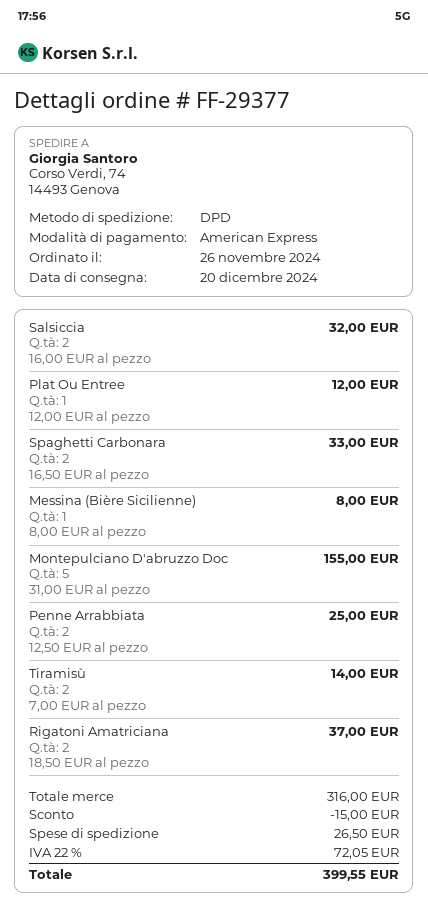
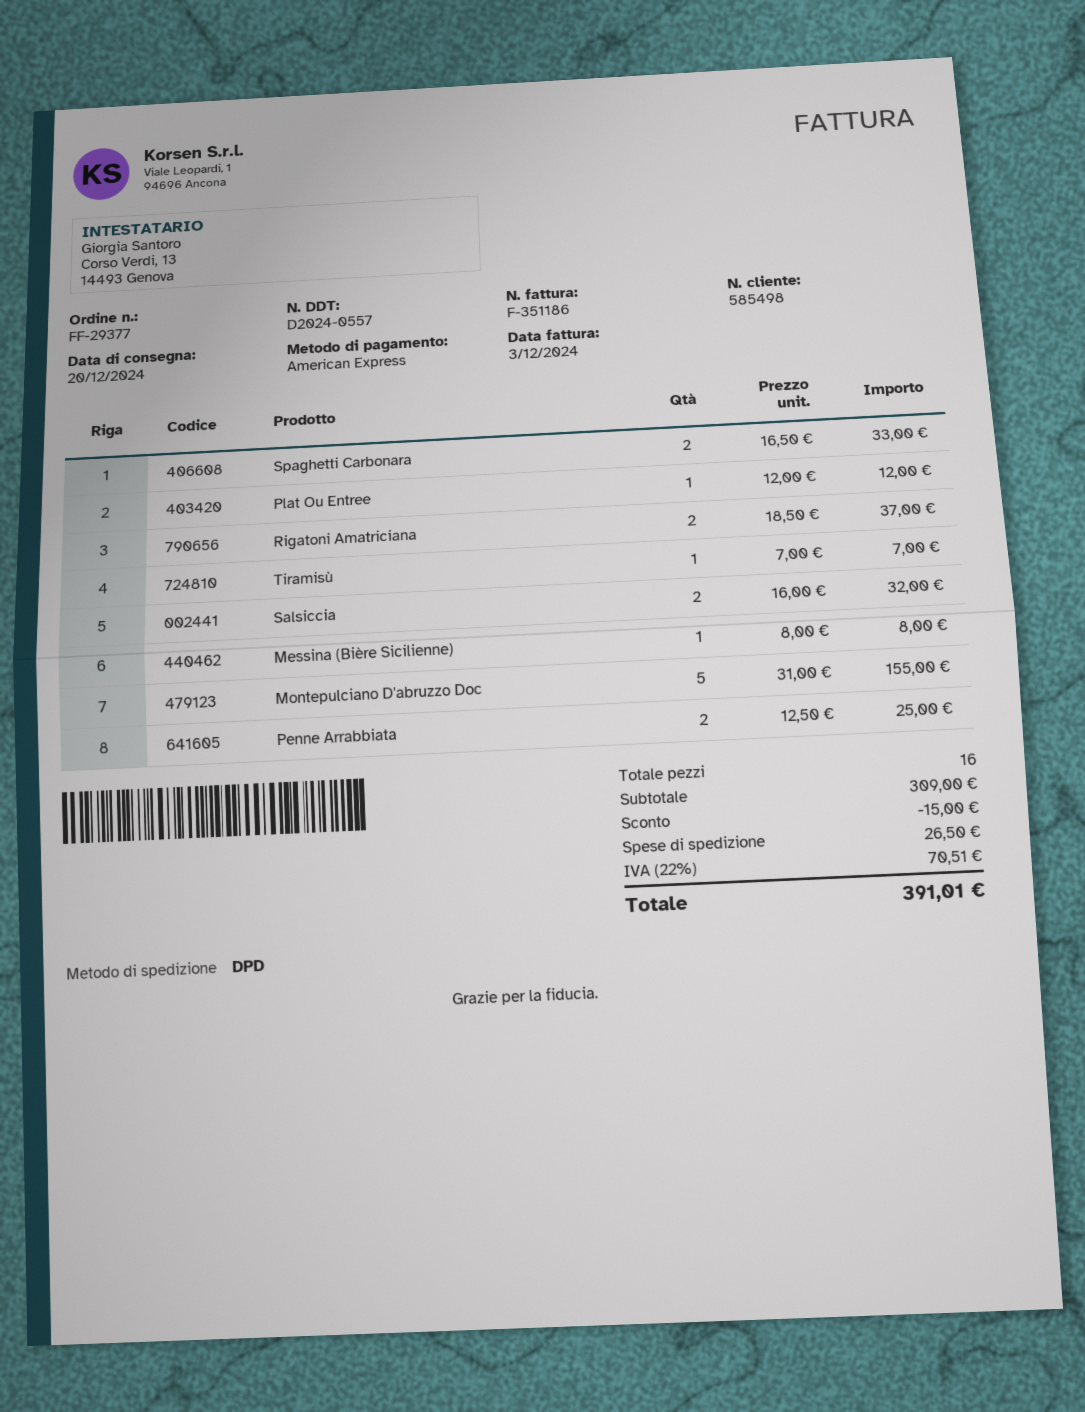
Tiramisù: 2 x 7.00 = 14.00 -> 1 x 7.00 = 7.00
subtotal: 316.00 -> 309.00
tax: 22% = 72.05 -> 22% = 70.51
total: 399.55 -> 391.01

